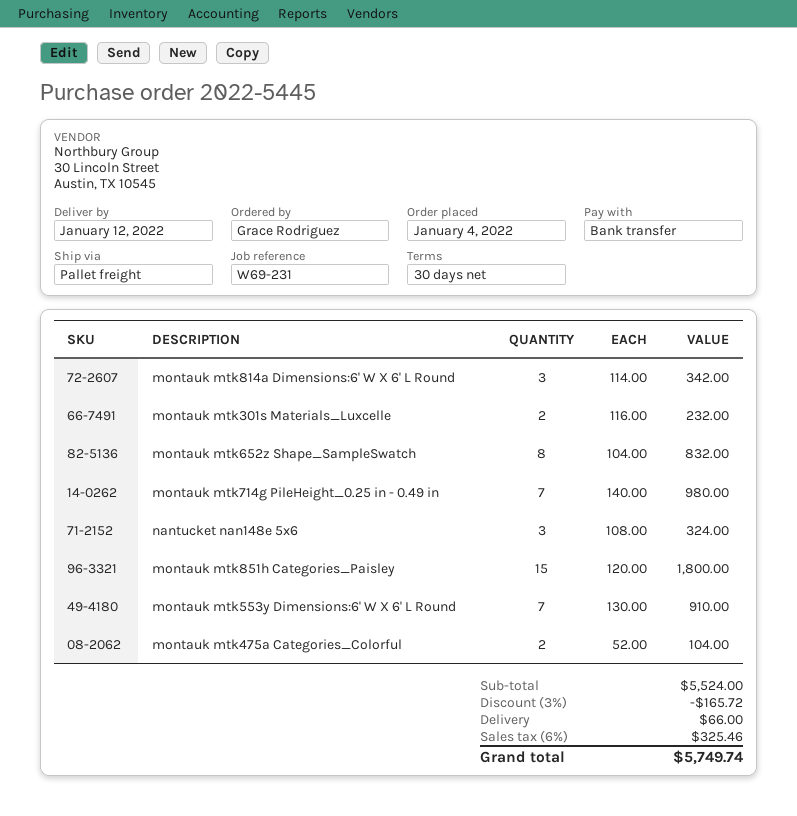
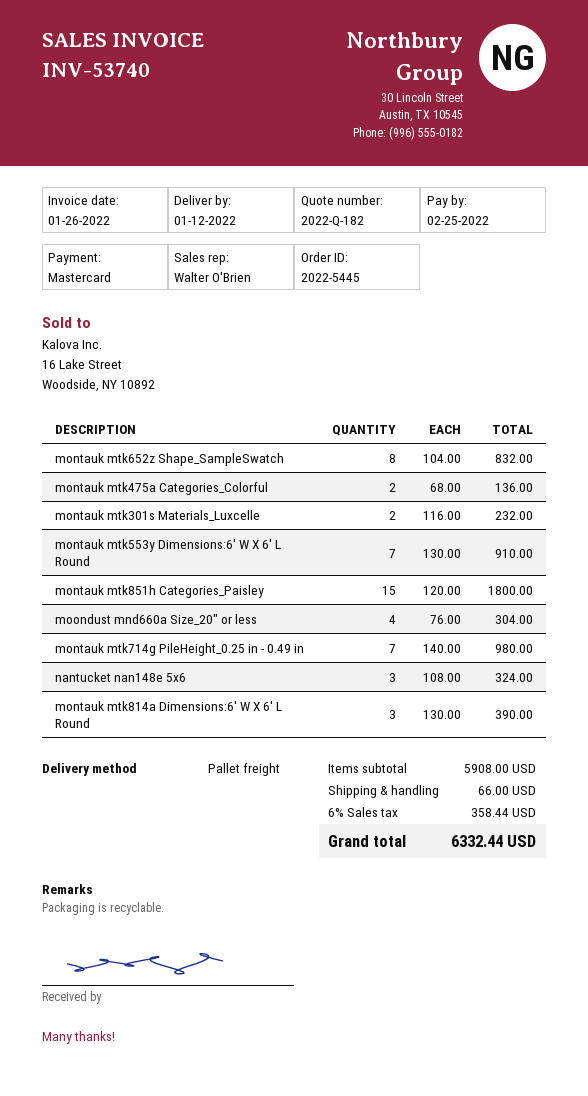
payment method: bank transfer -> Mastercard
montauk mtk814a Dimensions:6' W X 6' L Round: 3 x 114.00 = 342.00 -> 3 x 130.00 = 390.00
montauk mtk475a Categories_Colorful: 2 x 52.00 = 104.00 -> 2 x 68.00 = 136.00
moondust mnd660a Size_20" or less: none -> 4 x 76.00 = 304.00
subtotal: 5524.00 -> 5908.00
discount: 3% = 165.72 -> none
tax: 6% = 325.46 -> 6% = 358.44
total: 5749.74 -> 6332.44

